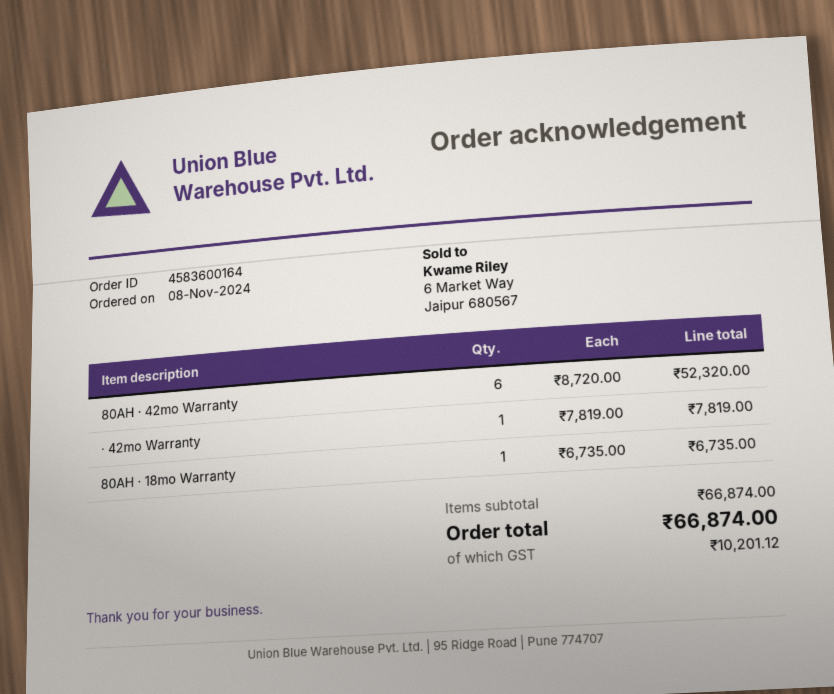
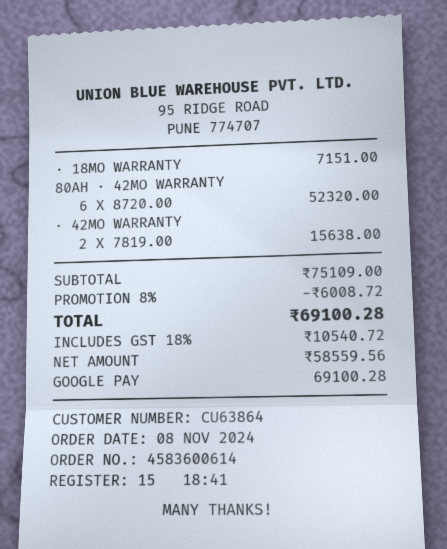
order number: 4583600164 -> 4583600614
· 42mo Warranty: 1 x 7819.00 = 7819.00 -> 2 x 7819.00 = 15638.00
80AH · 18mo Warranty: 1 x 6735.00 = 6735.00 -> none
· 18MO WARRANTY: none -> 1 x 7151.00 = 7151.00
subtotal: 66874.00 -> 75109.00
discount: none -> 8% = 6008.72
tax: 10201.12 -> 10540.72
total: 66874.00 -> 69100.28

